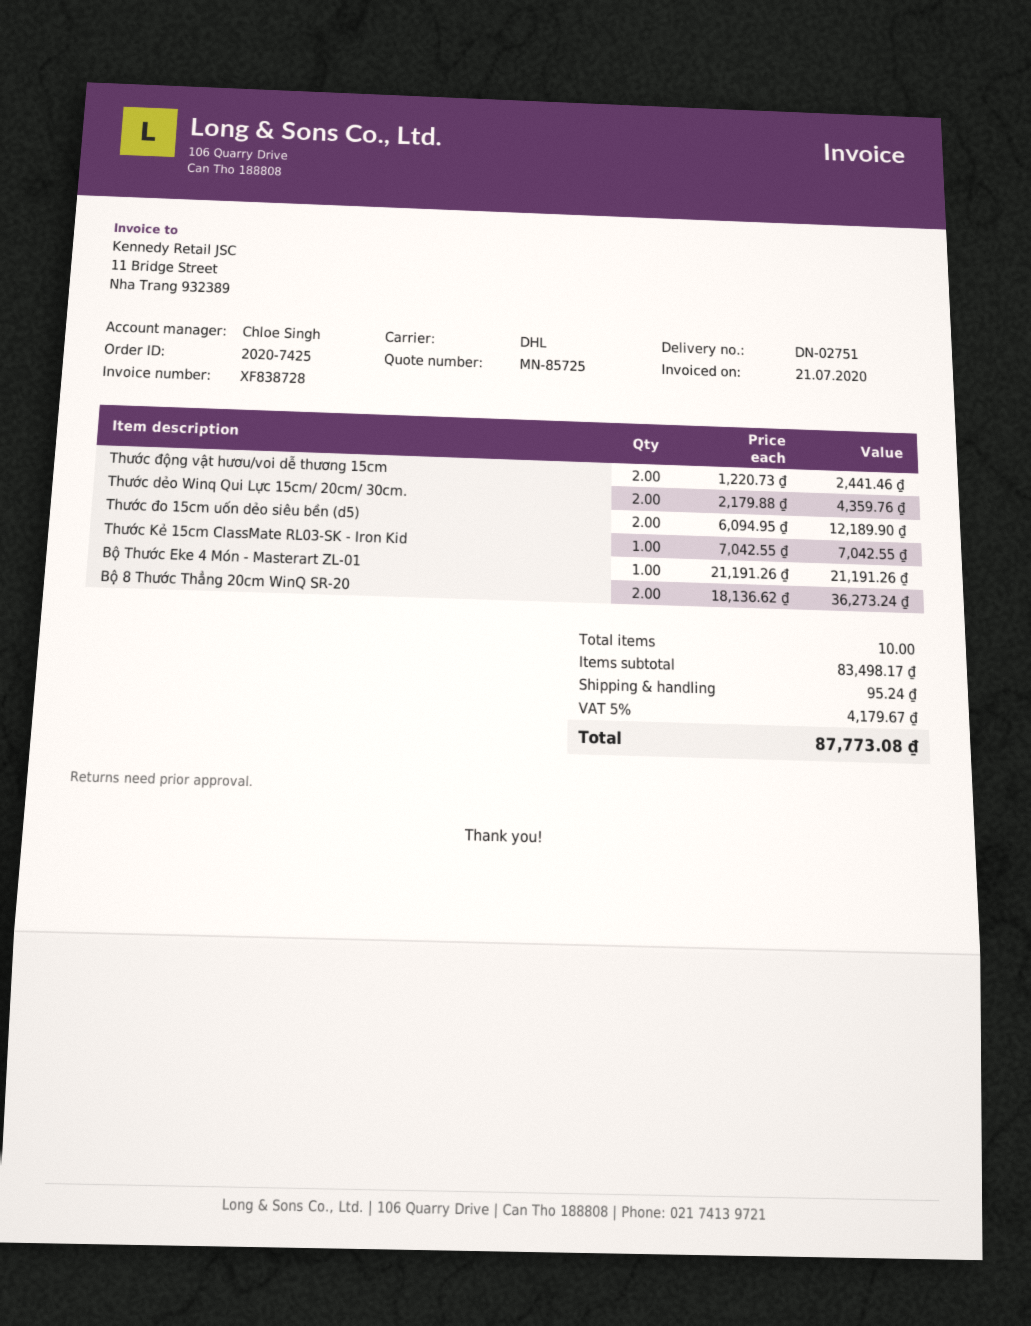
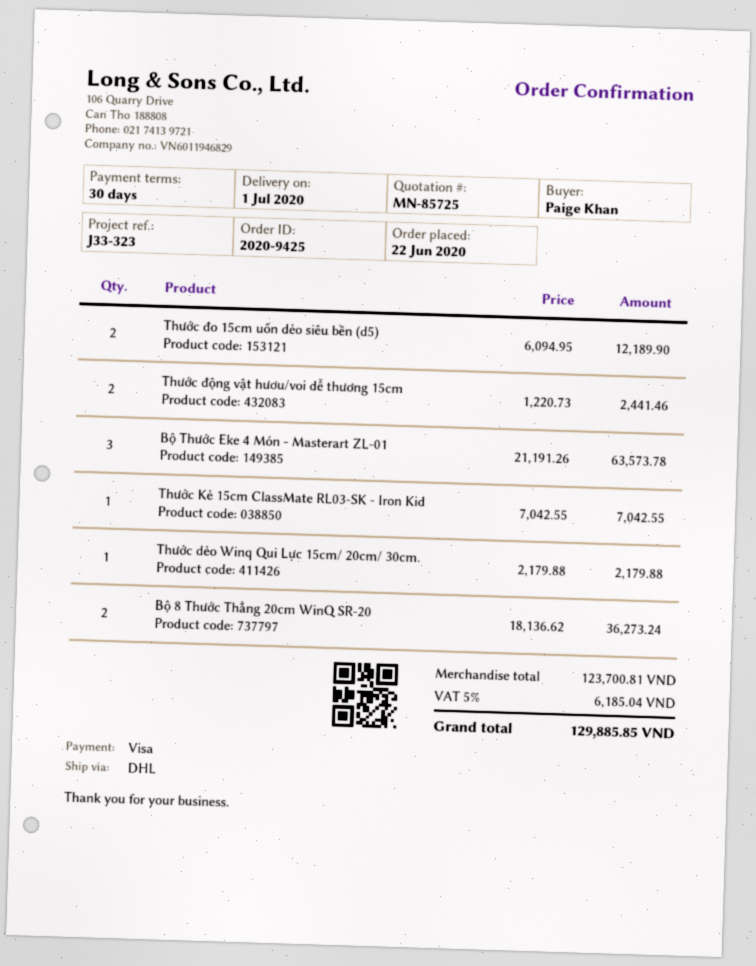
order number: 2020-7425 -> 2020-9425
Thước dẻo Winq Qui Lực 15cm/ 20cm/ 30cm.: 2 x 2179.88 = 4359.76 -> 1 x 2179.88 = 2179.88
Bộ Thước Eke 4 Món - Masterart ZL-01: 1 x 21191.26 = 21191.26 -> 3 x 21191.26 = 63573.78
subtotal: 83498.17 -> 123700.81
shipping: 95.24 -> none
tax: 5% = 4179.67 -> 5% = 6185.04
total: 87773.08 -> 129885.85

